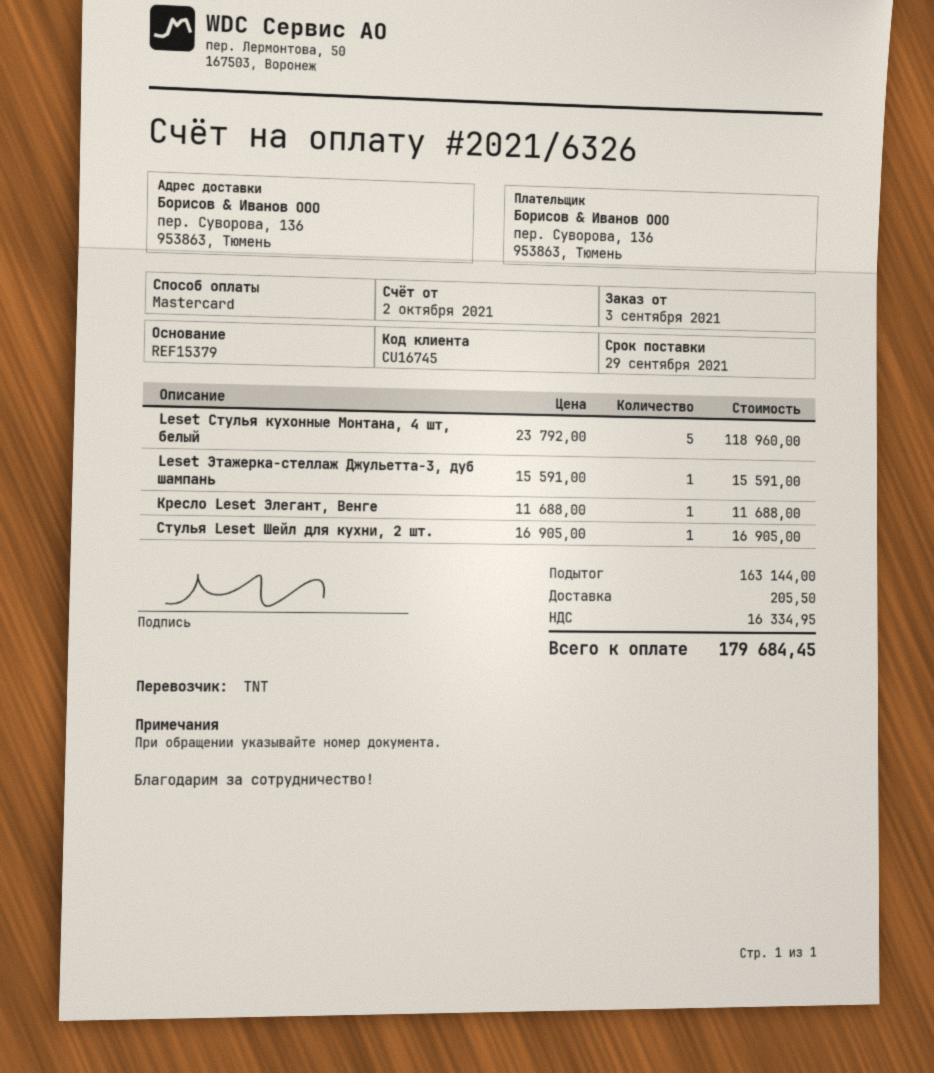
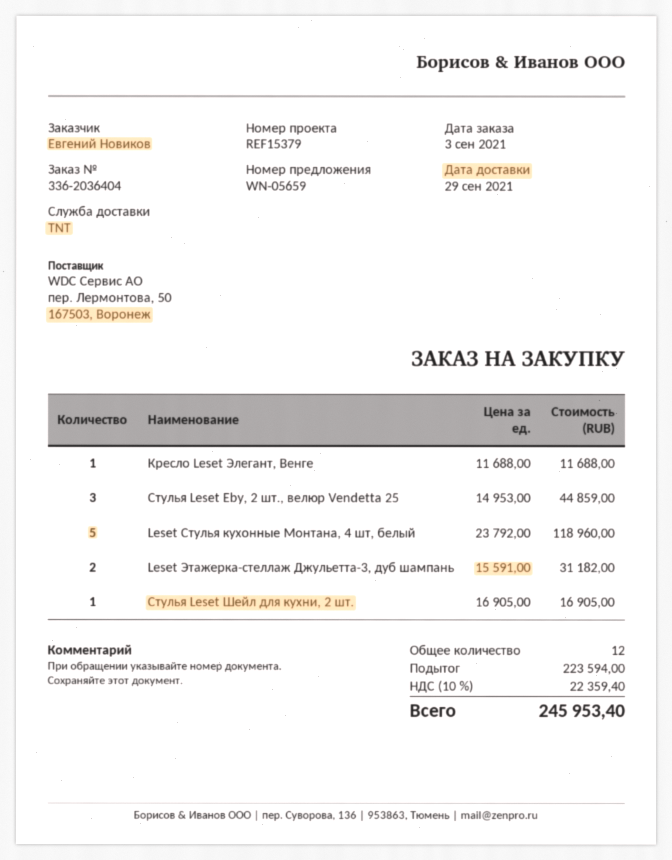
Leset Этажерка-стеллаж Джульетта-3, дуб шампань: 1 x 15591.00 = 15591.00 -> 2 x 15591.00 = 31182.00
Стулья Leset Eby, 2 шт., велюр Vendetta 25: none -> 3 x 14953.00 = 44859.00
subtotal: 163144.00 -> 223594.00
shipping: 205.50 -> none
tax: 16334.95 -> 22359.40
total: 179684.45 -> 245953.40

